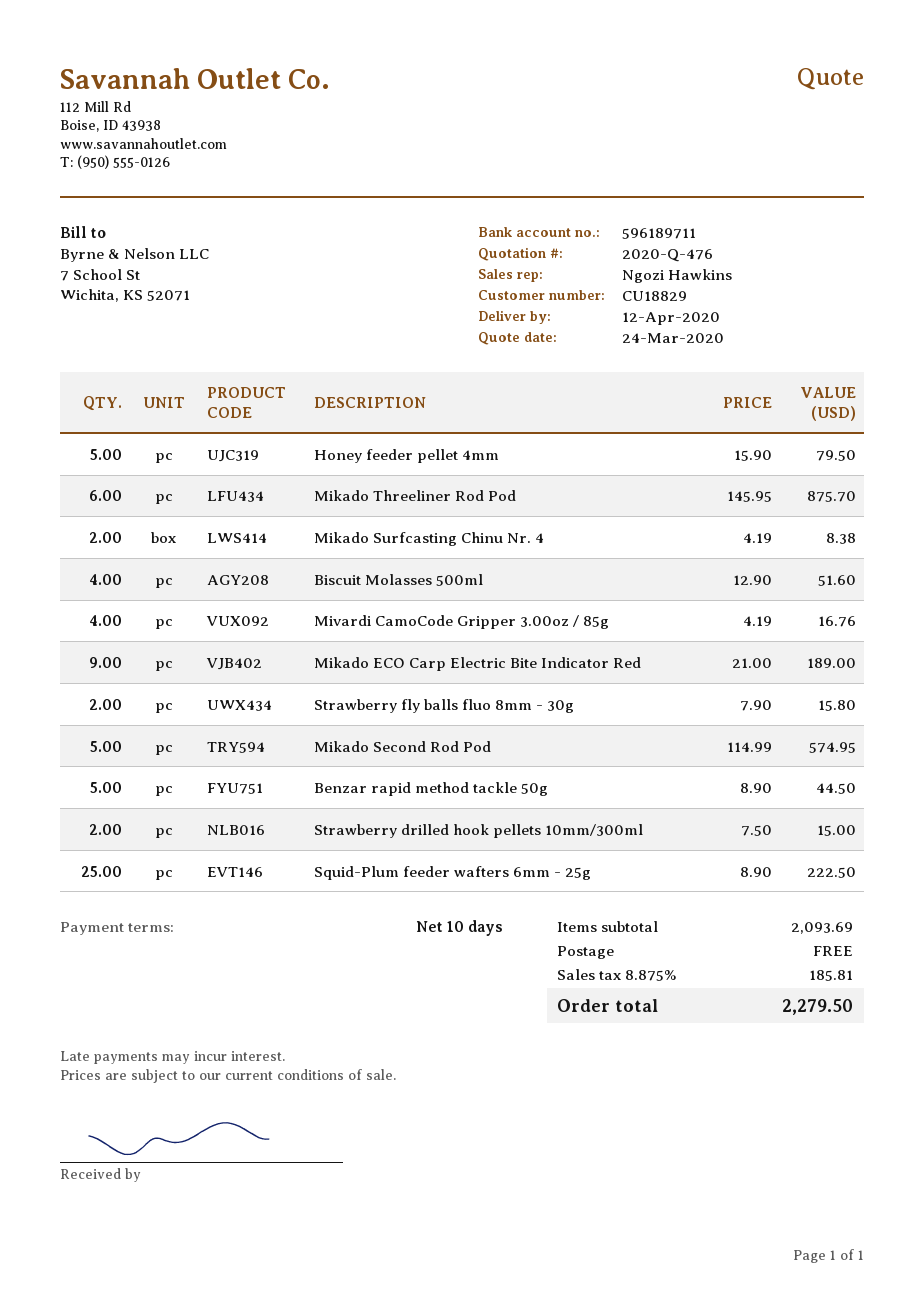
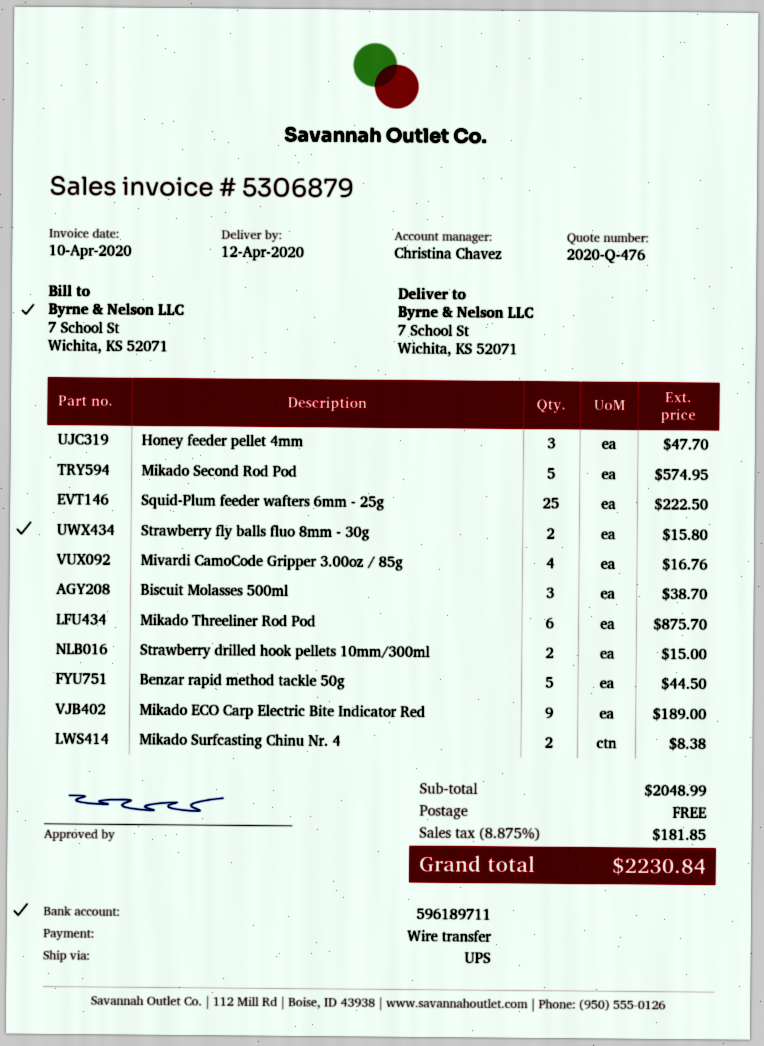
sales rep: Ngozi Hawkins -> Christina Chavez
Honey feeder pellet 4mm: 5 for 79.50 -> 3 for 47.70
Biscuit Molasses 500ml: 4 for 51.60 -> 3 for 38.70
subtotal: 2093.69 -> 2048.99
tax: 8.875% = 185.81 -> 8.875% = 181.85
total: 2279.50 -> 2230.84

